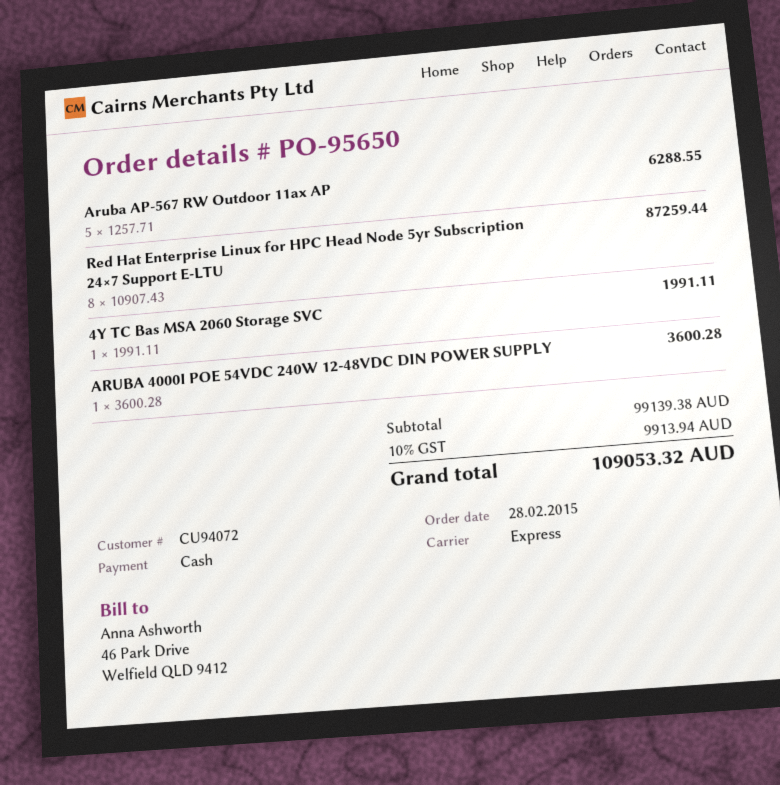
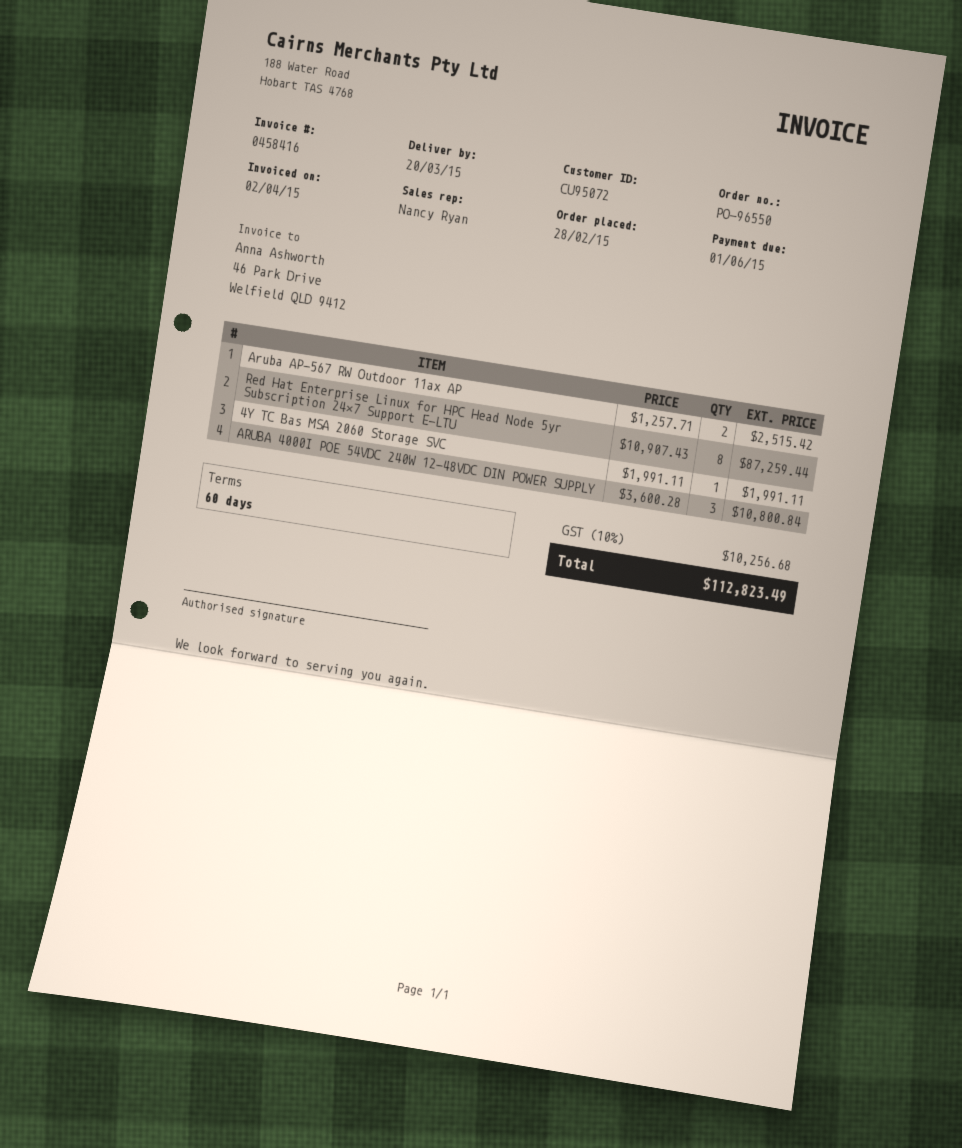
order number: PO-95650 -> PO-96550
customer number: CU94072 -> CU95072
Aruba AP-567 RW Outdoor 11ax AP: 5 x 1257.71 = 6288.55 -> 2 x 1257.71 = 2515.42
ARUBA 4000I POE 54VDC 240W 12-48VDC DIN POWER SUPPLY: 1 x 3600.28 = 3600.28 -> 3 x 3600.28 = 10800.84
tax: 10% = 9913.94 -> 10% = 10256.68
total: 109053.32 -> 112823.49

